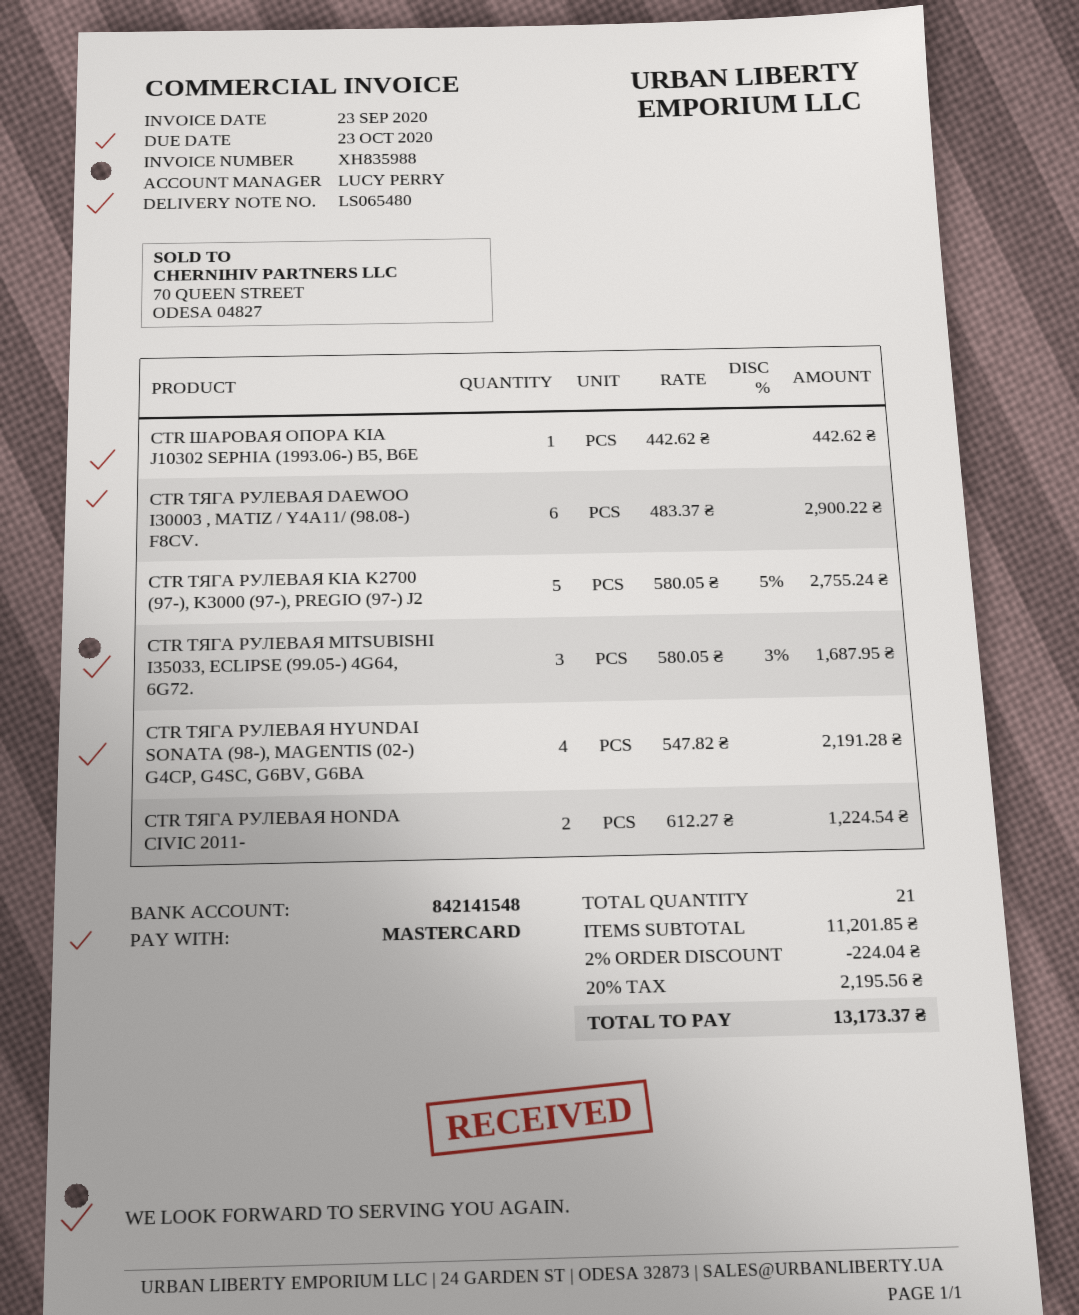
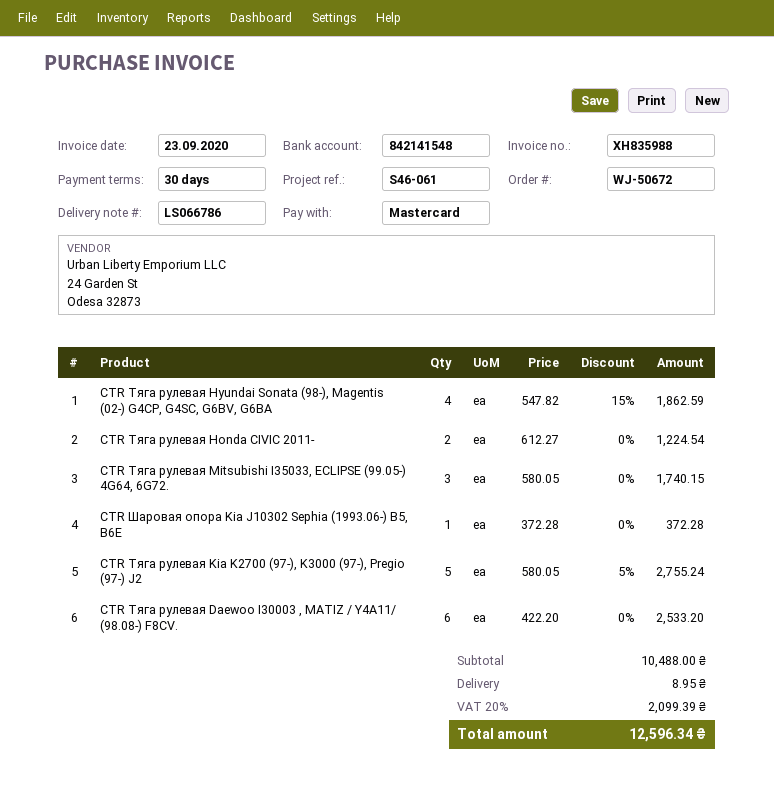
delivery note number: LS065480 -> LS066786
CTR ШАРОВАЯ ОПОРА KIA J10302 SEPHIA (1993.06-) B5, B6E: 1 x 442.62 = 442.62 -> 1 x 372.28 = 372.28
CTR ТЯГА РУЛЕВАЯ DAEWOO I30003 , MATIZ / Y4A11/ (98.08-) F8CV.: 6 x 483.37 = 2900.22 -> 6 x 422.20 = 2533.20
CTR ТЯГА РУЛЕВАЯ MITSUBISHI I35033, ECLIPSE (99.05-) 4G64, 6G72.: 3 x 580.05 - 3% = 1687.95 -> 3 x 580.05 = 1740.15
CTR ТЯГА РУЛЕВАЯ HYUNDAI SONATA (98-), MAGENTIS (02-) G4CP, G4SC, G6BV, G6BA: 4 x 547.82 = 2191.28 -> 4 x 547.82 - 15% = 1862.59
subtotal: 11201.85 -> 10488.00
discount: 2% = 224.04 -> none
shipping: none -> 8.95
tax: 20% = 2195.56 -> 20% = 2099.39
total: 13173.37 -> 12596.34

